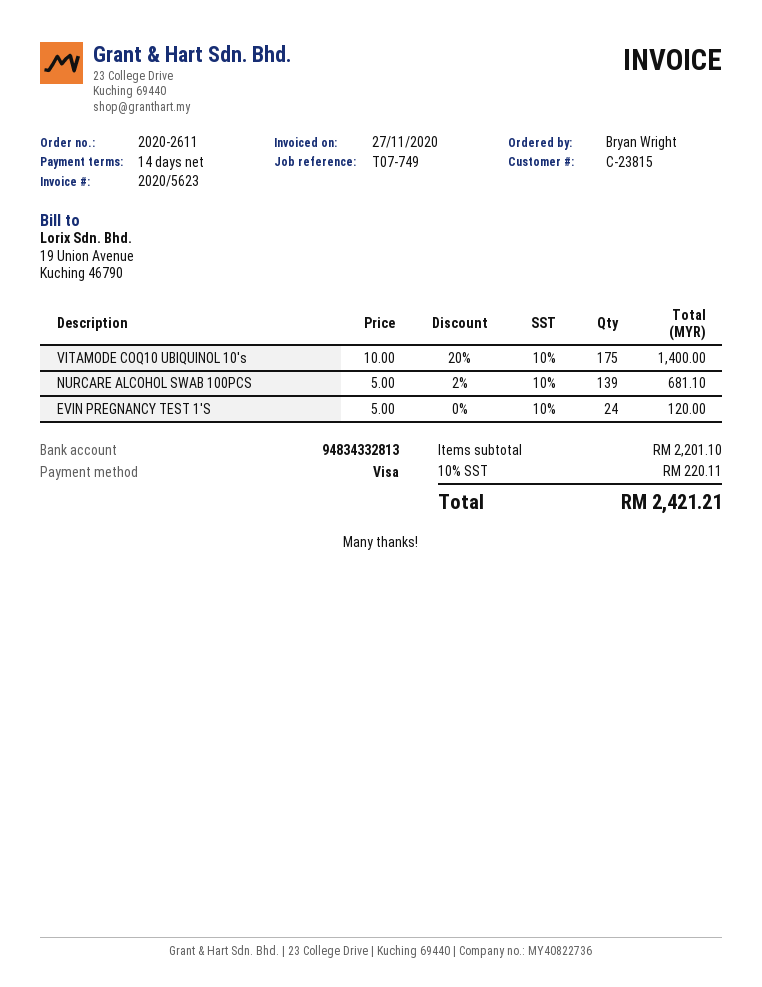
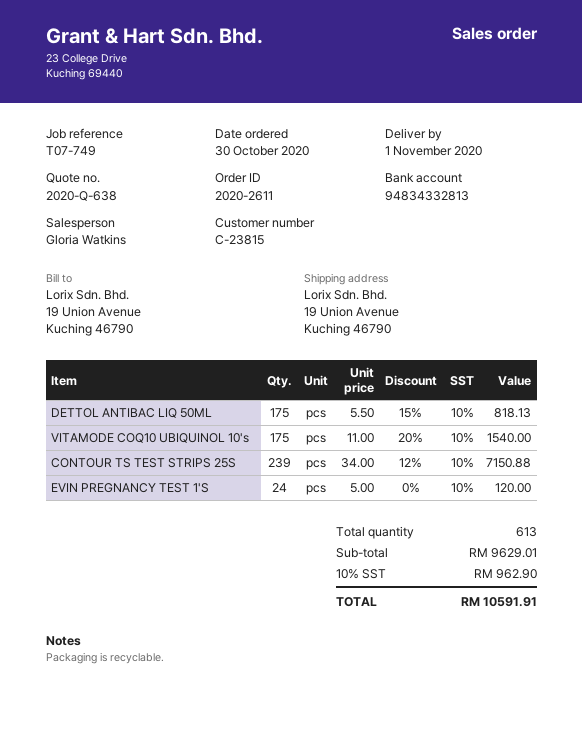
VITAMODE COQ10 UBIQUINOL 10's: 175 x 10.00 - 20% = 1400.00 -> 175 x 11.00 - 20% = 1540.00
NURCARE ALCOHOL SWAB 100PCS: 139 x 5.00 - 2% = 681.10 -> none
DETTOL ANTIBAC LIQ 50ML: none -> 175 x 5.50 - 15% = 818.13
CONTOUR TS TEST STRIPS 25S: none -> 239 x 34.00 - 12% = 7150.88
subtotal: 2201.10 -> 9629.01
tax: 10% = 220.11 -> 10% = 962.90
total: 2421.21 -> 10591.91

